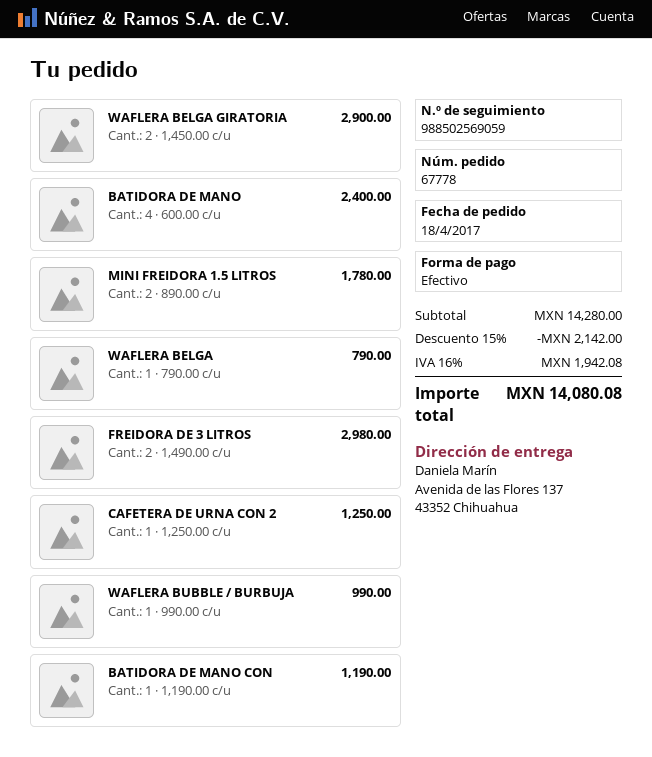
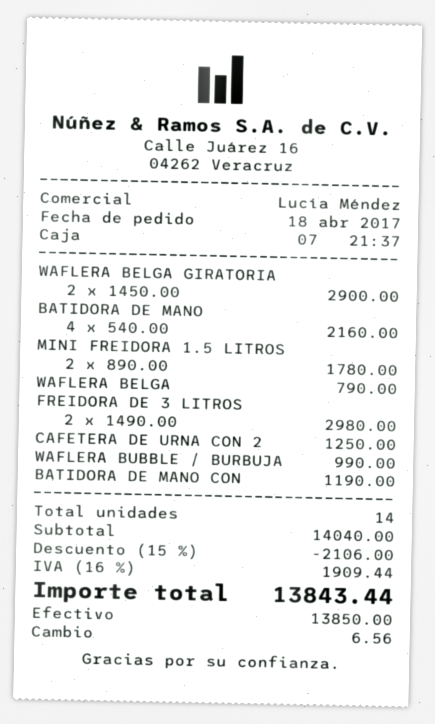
BATIDORA DE MANO: 4 x 600.00 = 2400.00 -> 4 x 540.00 = 2160.00
subtotal: 14280.00 -> 14040.00
discount: 15% = 2142.00 -> 15% = 2106.00
tax: 16% = 1942.08 -> 16% = 1909.44
total: 14080.08 -> 13843.44

